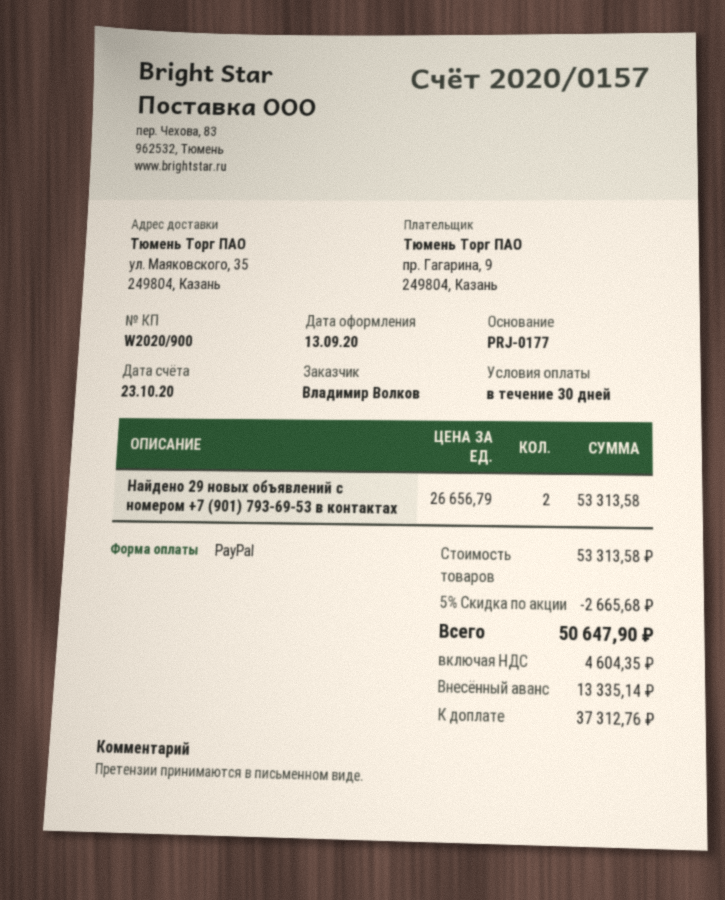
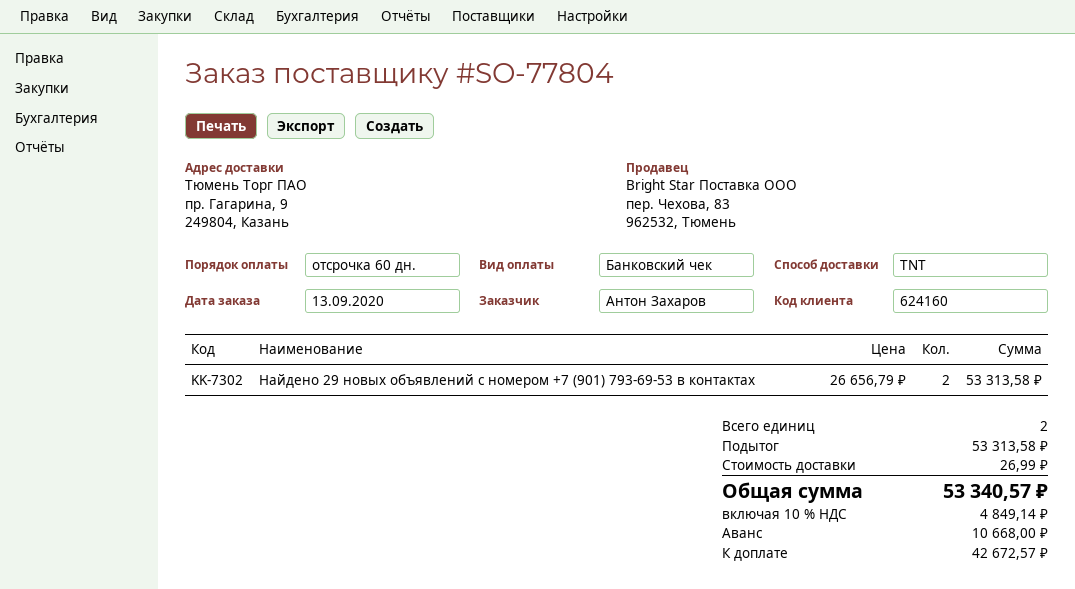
payment terms: 30 days -> 60 days
ordered by: Владимир Волков -> Антон Захаров
payment method: PayPal -> cheque
ship to: ул. Маяковского, 35, 249804, Казань -> пр. Гагарина, 9, 249804, Казань
discount: 5% = 2665.68 -> none
shipping: none -> 26.99
tax: 4604.35 -> 4849.14
total: 50647.90 -> 53340.57
deposit: 13335.14 -> 10668.00
balance: 37312.76 -> 42672.57

